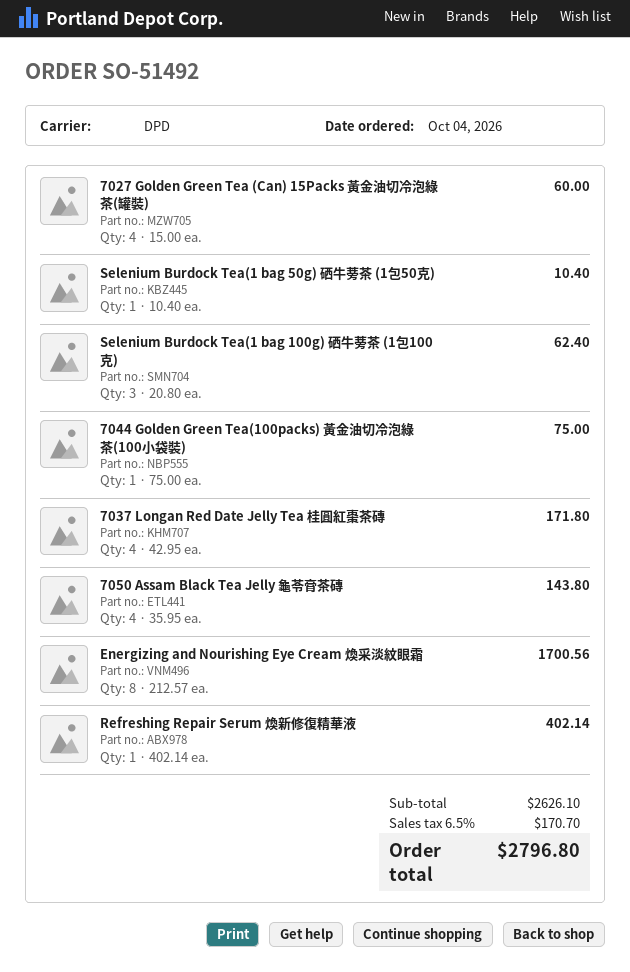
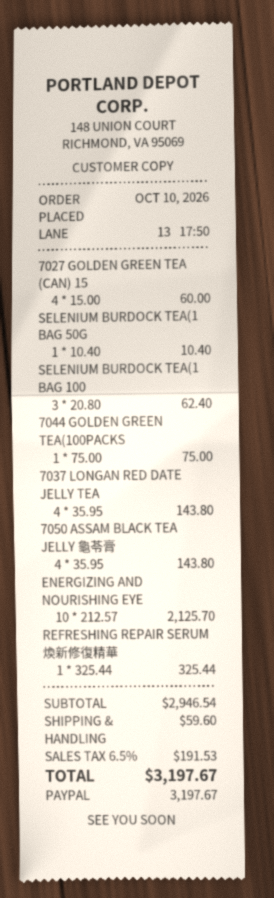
order date: 2026-10-04 -> 2026-10-10
7037 Longan Red Date Jelly Tea 桂圓紅棗茶磚: 4 x 42.95 = 171.80 -> 4 x 35.95 = 143.80
Energizing and Nourishing Eye Cream 煥采淡紋眼霜: 8 x 212.57 = 1700.56 -> 10 x 212.57 = 2125.70
Refreshing Repair Serum 煥新修復精華液: 1 x 402.14 = 402.14 -> 1 x 325.44 = 325.44
subtotal: 2626.10 -> 2946.54
shipping: none -> 59.60
tax: 6.5% = 170.70 -> 6.5% = 191.53
total: 2796.80 -> 3197.67

